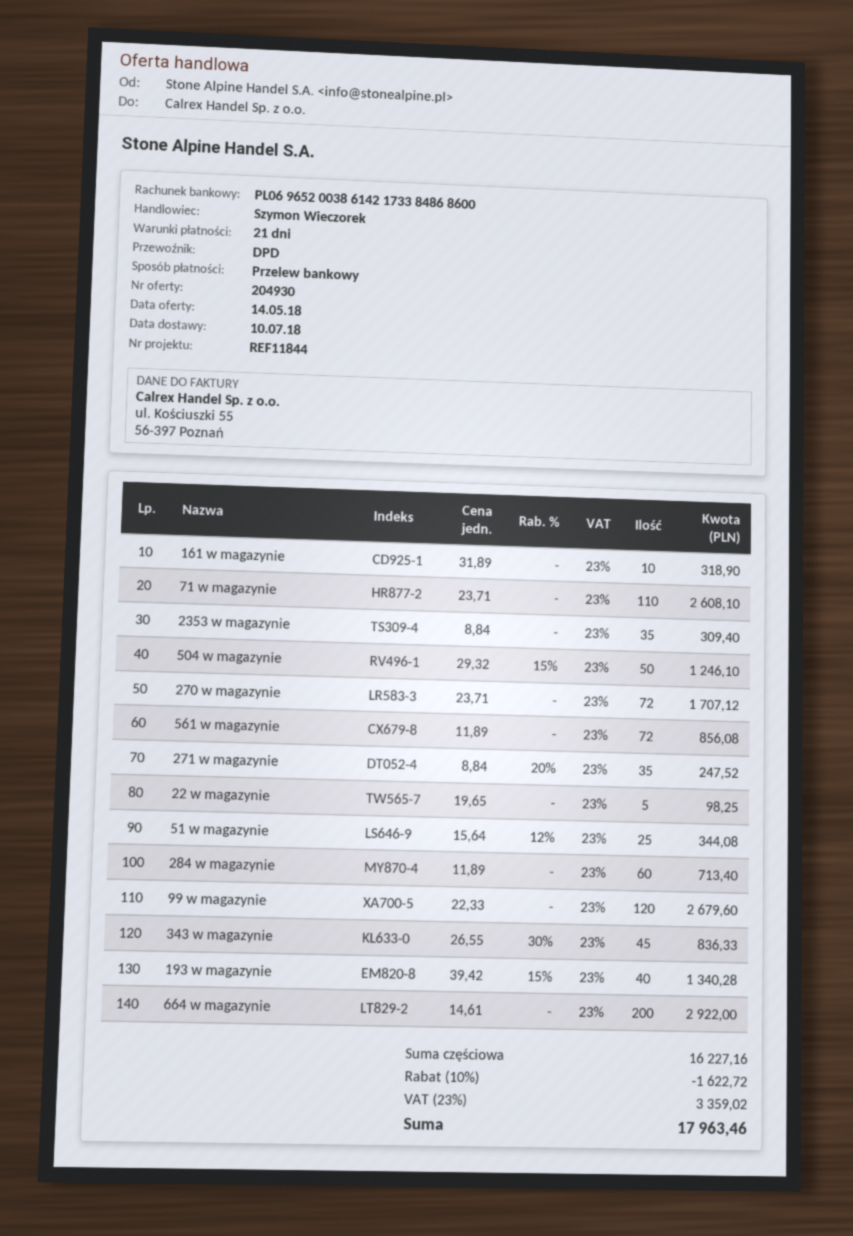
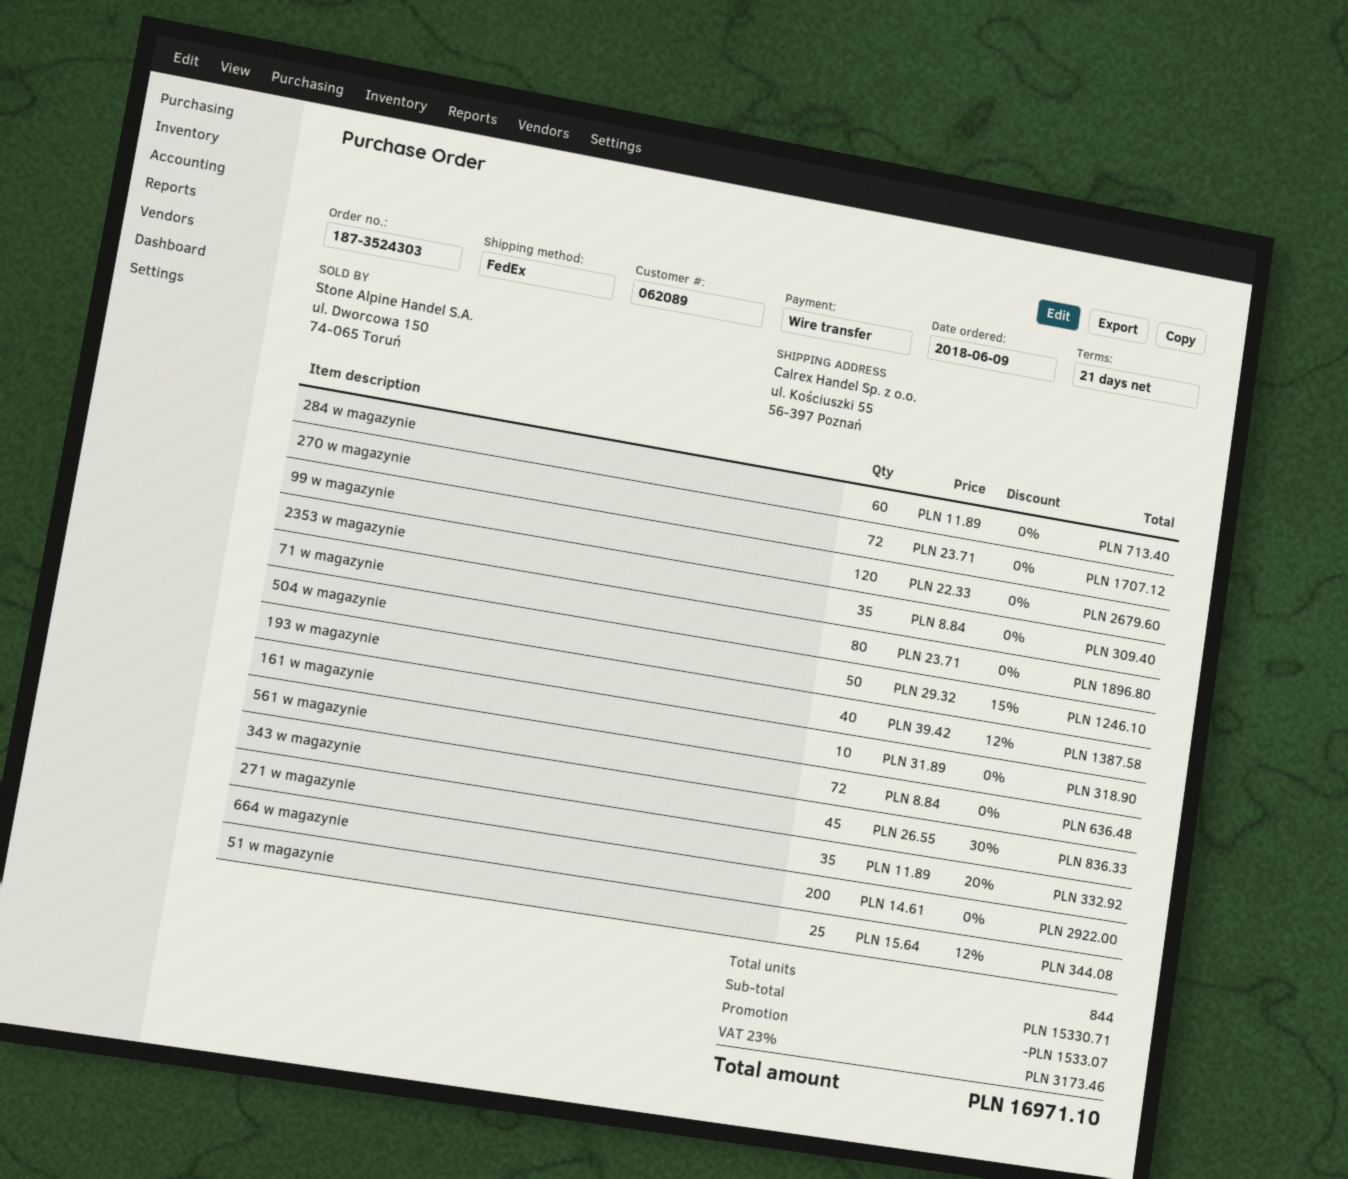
shipping method: DPD -> FedEx
71 w magazynie: 110 x 23.71 = 2608.10 -> 80 x 23.71 = 1896.80
561 w magazynie: 72 x 11.89 = 856.08 -> 72 x 8.84 = 636.48
271 w magazynie: 35 x 8.84 - 20% = 247.52 -> 35 x 11.89 - 20% = 332.92
22 w magazynie: 5 x 19.65 = 98.25 -> none
193 w magazynie: 40 x 39.42 - 15% = 1340.28 -> 40 x 39.42 - 12% = 1387.58
subtotal: 16227.16 -> 15330.71
discount: 1622.72 -> 1533.07
tax: 23% = 3359.02 -> 23% = 3173.46
total: 17963.46 -> 16971.10

